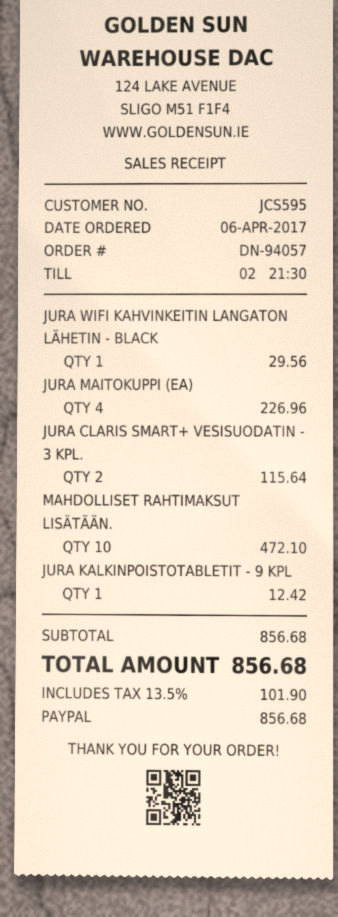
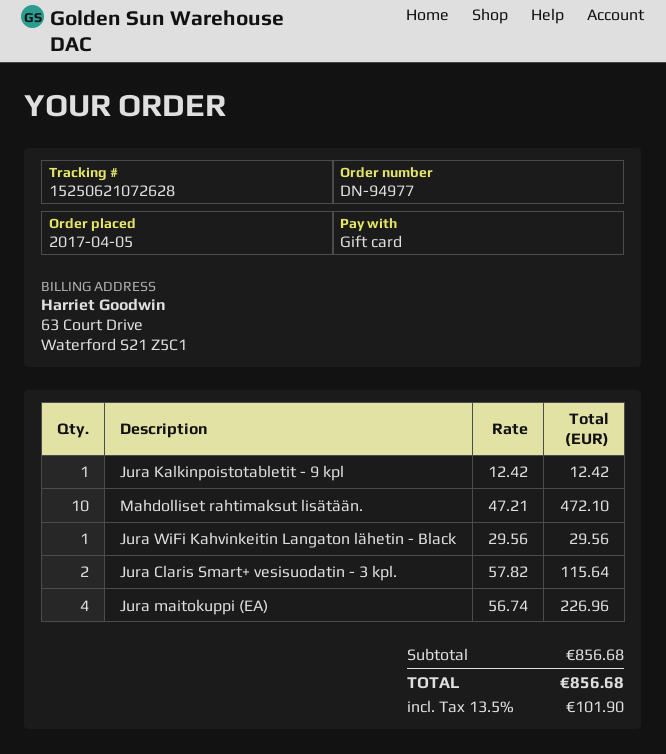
order number: DN-94057 -> DN-94977
order date: 2017-04-06 -> 2017-04-05
payment method: PayPal -> gift card

